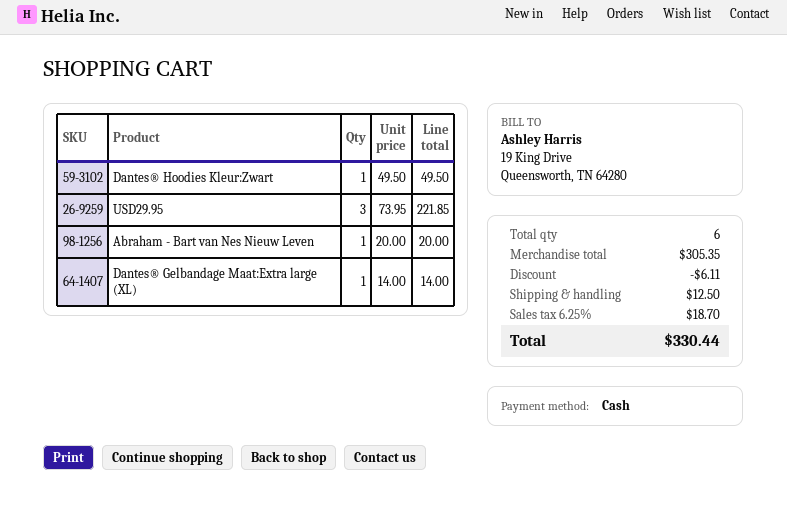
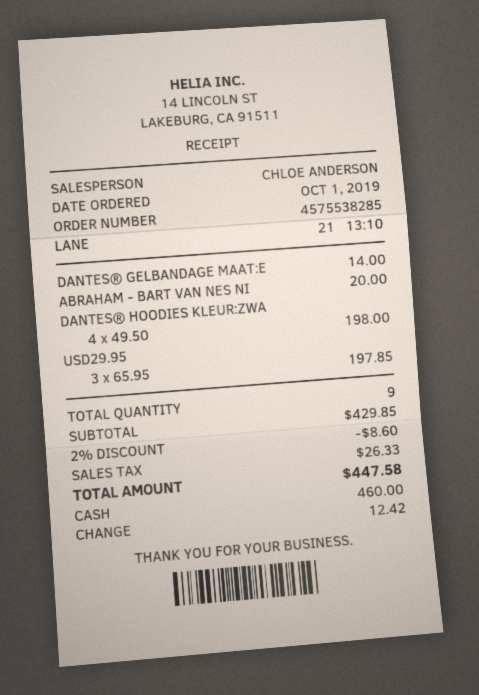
Dantes® Hoodies Kleur:Zwart: 1 x 49.50 = 49.50 -> 4 x 49.50 = 198.00
USD29.95: 3 x 73.95 = 221.85 -> 3 x 65.95 = 197.85
total quantity: 6 -> 9
subtotal: 305.35 -> 429.85
discount: 6.11 -> 8.60
shipping: 12.50 -> none
tax: 18.70 -> 26.33
total: 330.44 -> 447.58

